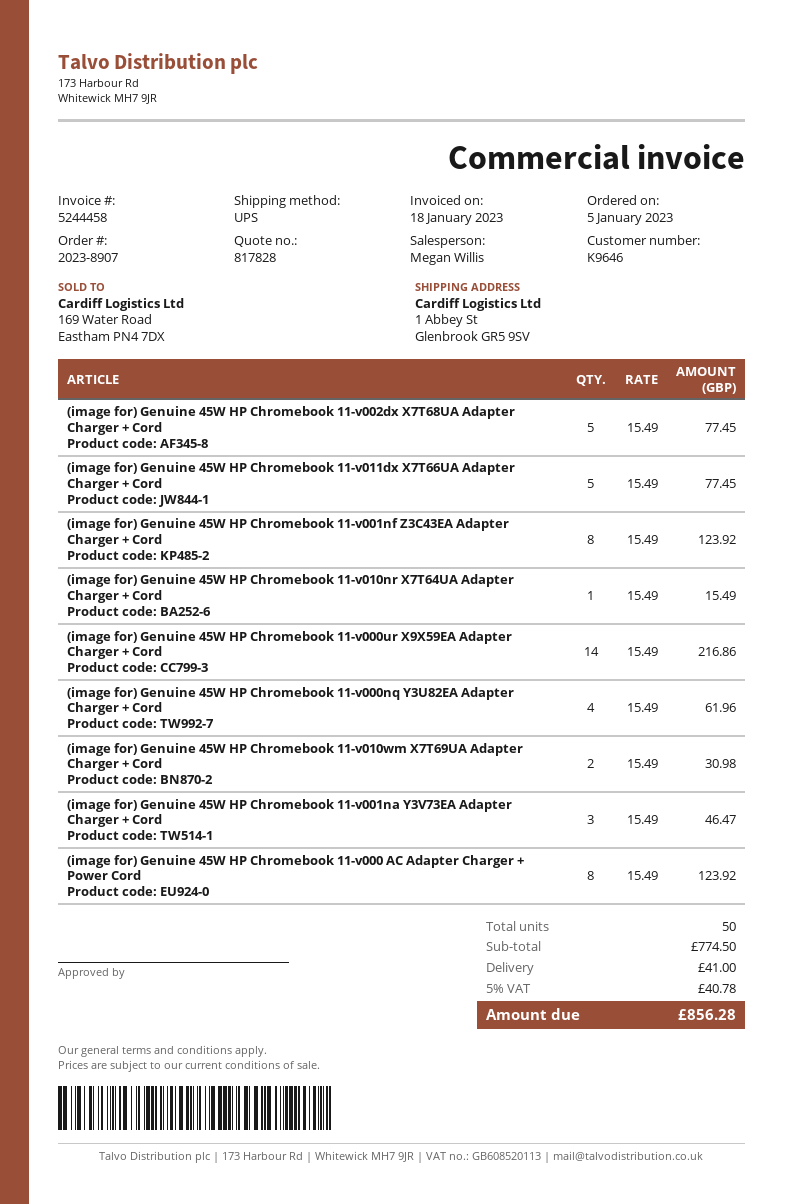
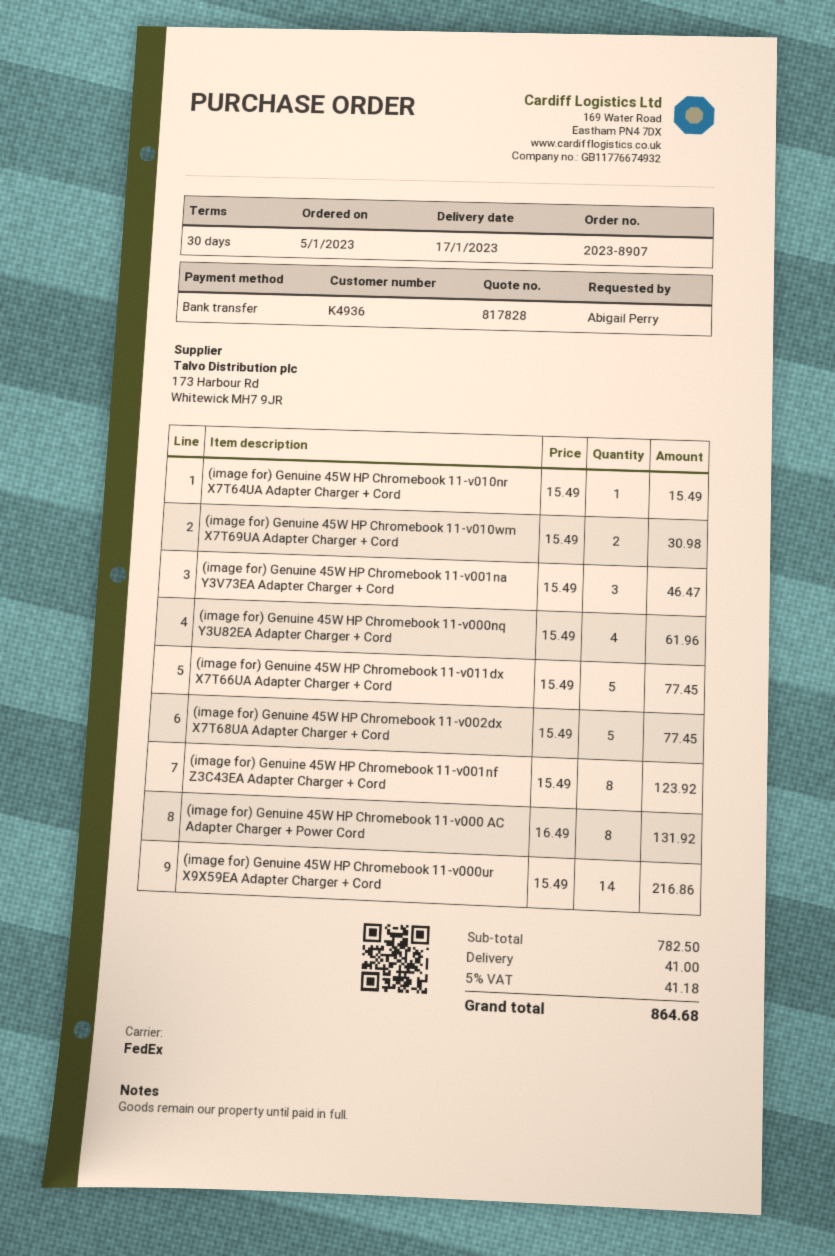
customer number: K9646 -> K4936
shipping method: UPS -> FedEx
(image for) Genuine 45W HP Chromebook 11-v000 AC Adapter Charger + Power Cord: 8 x 15.49 = 123.92 -> 8 x 16.49 = 131.92
subtotal: 774.50 -> 782.50
tax: 5% = 40.78 -> 5% = 41.18
total: 856.28 -> 864.68

